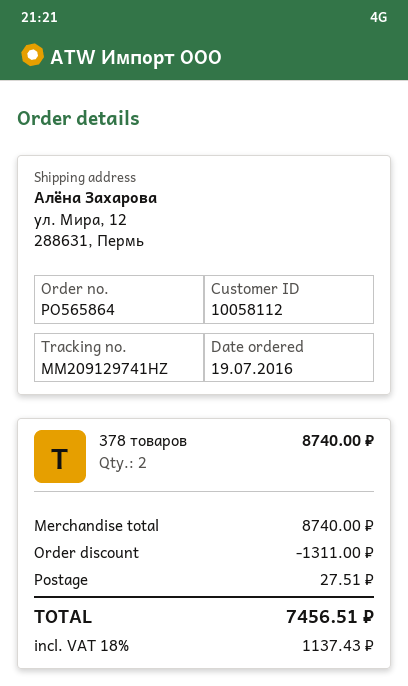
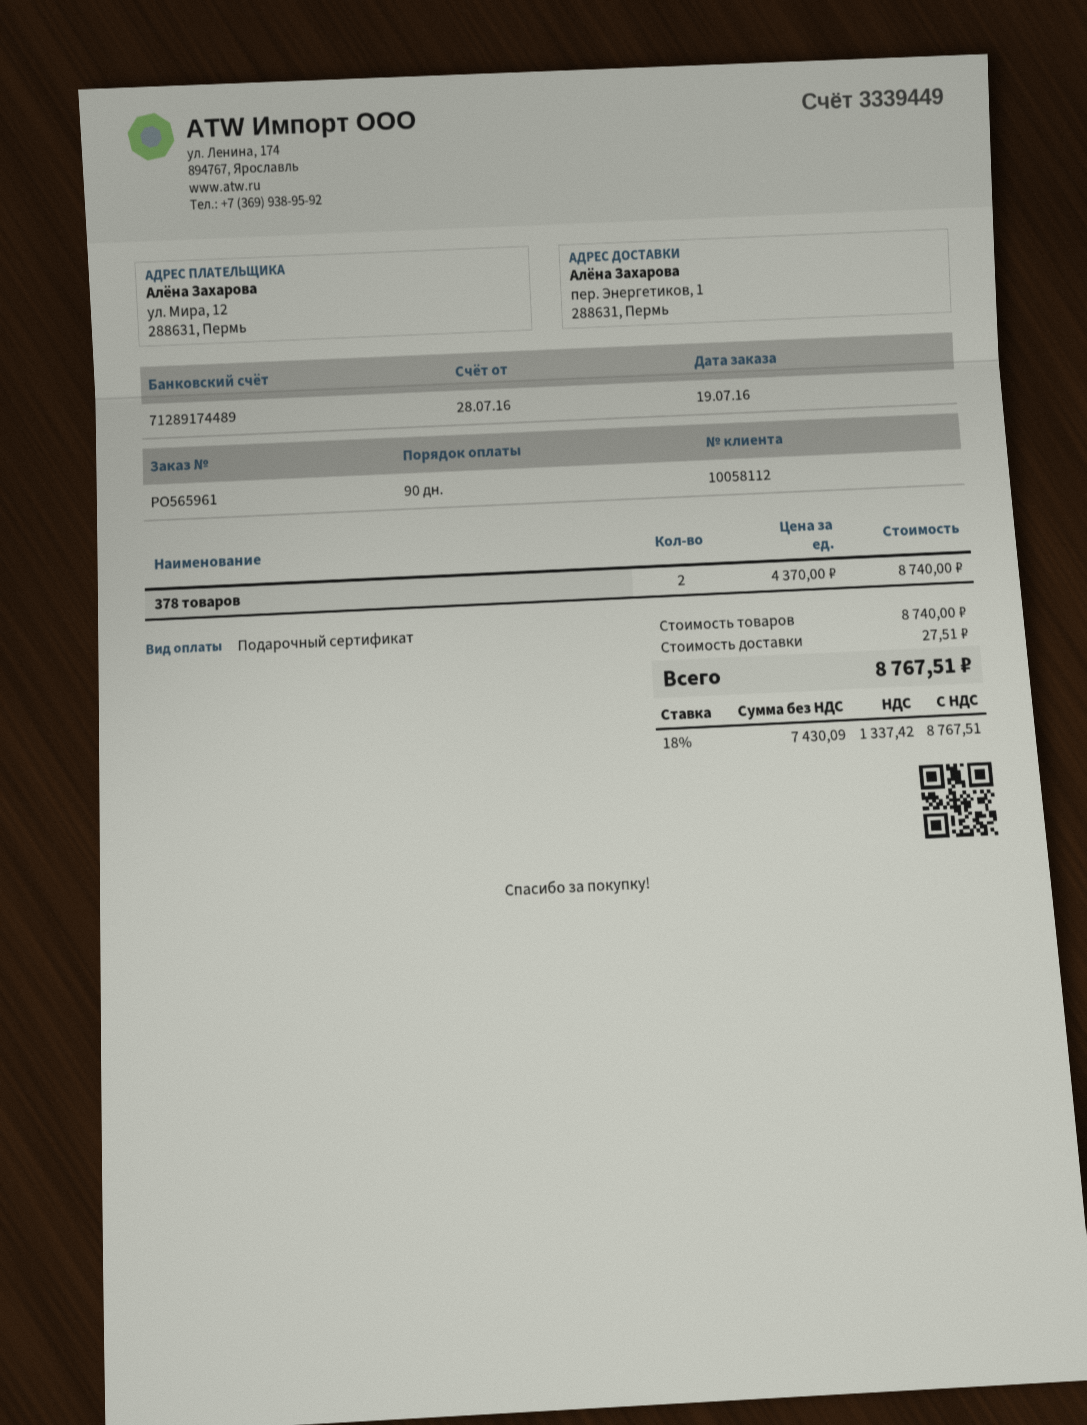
order number: PO565864 -> PO565961
ship to: ул. Мира, 12, 288631, Пермь -> пер. Энергетиков, 1, 288631, Пермь
discount: 1311.00 -> none
tax: 18% = 1137.43 -> 18% = 1337.42
total: 7456.51 -> 8767.51

